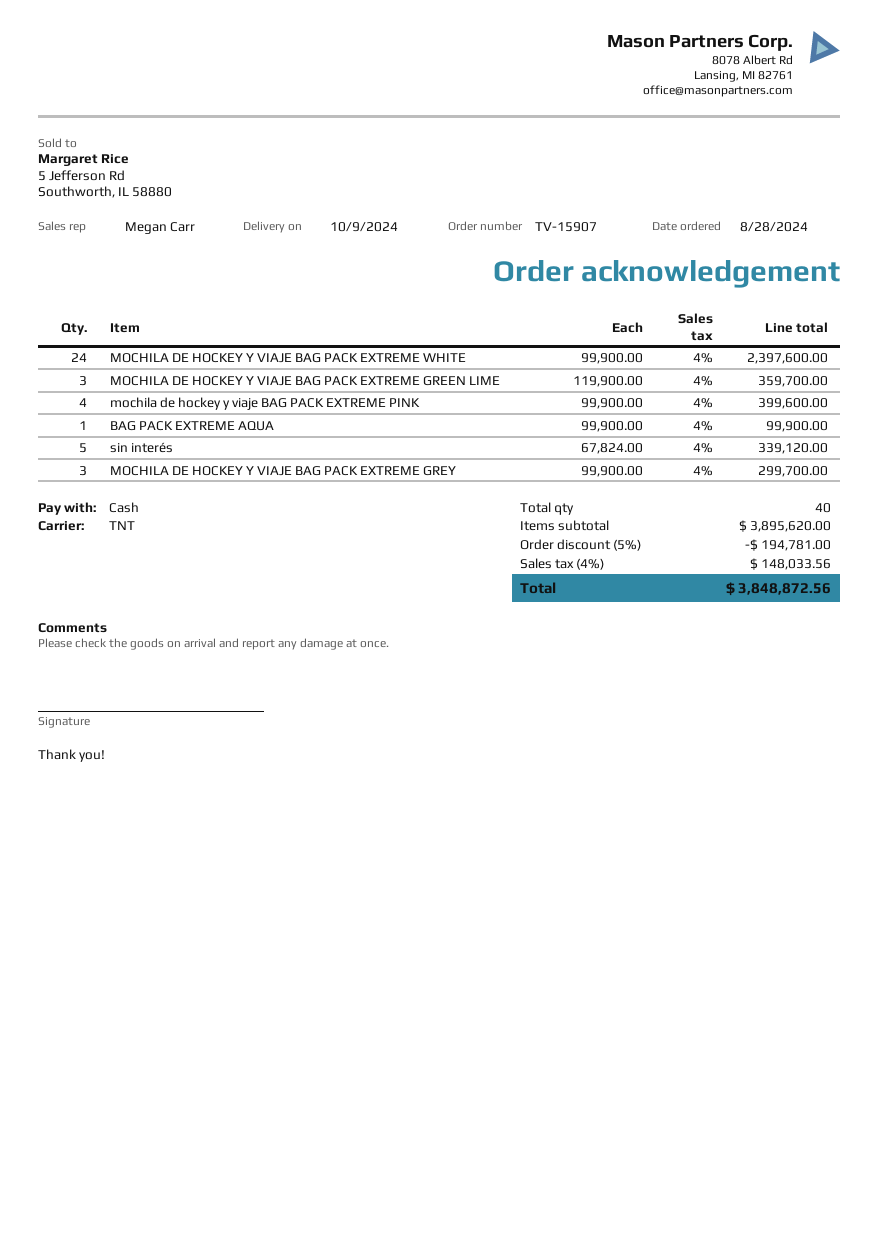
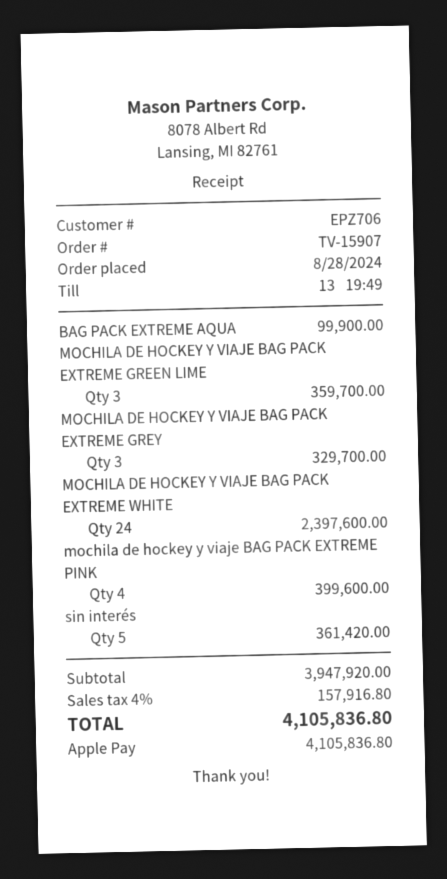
payment method: cash -> Apple Pay
sin interés: 5 for 339120.00 -> 5 for 361420.00
MOCHILA DE HOCKEY Y VIAJE BAG PACK EXTREME GREY: 3 for 299700.00 -> 3 for 329700.00
subtotal: 3895620.00 -> 3947920.00
discount: 5% = 194781.00 -> none
tax: 4% = 148033.56 -> 4% = 157916.80
total: 3848872.56 -> 4105836.80

